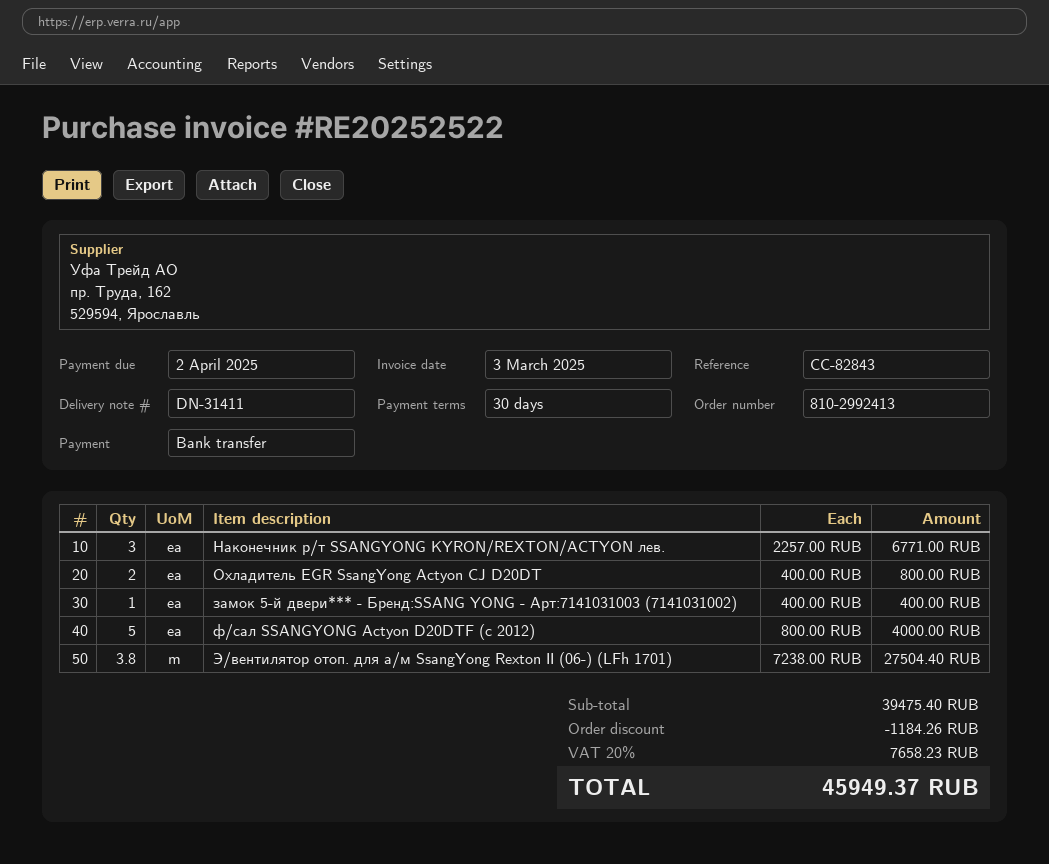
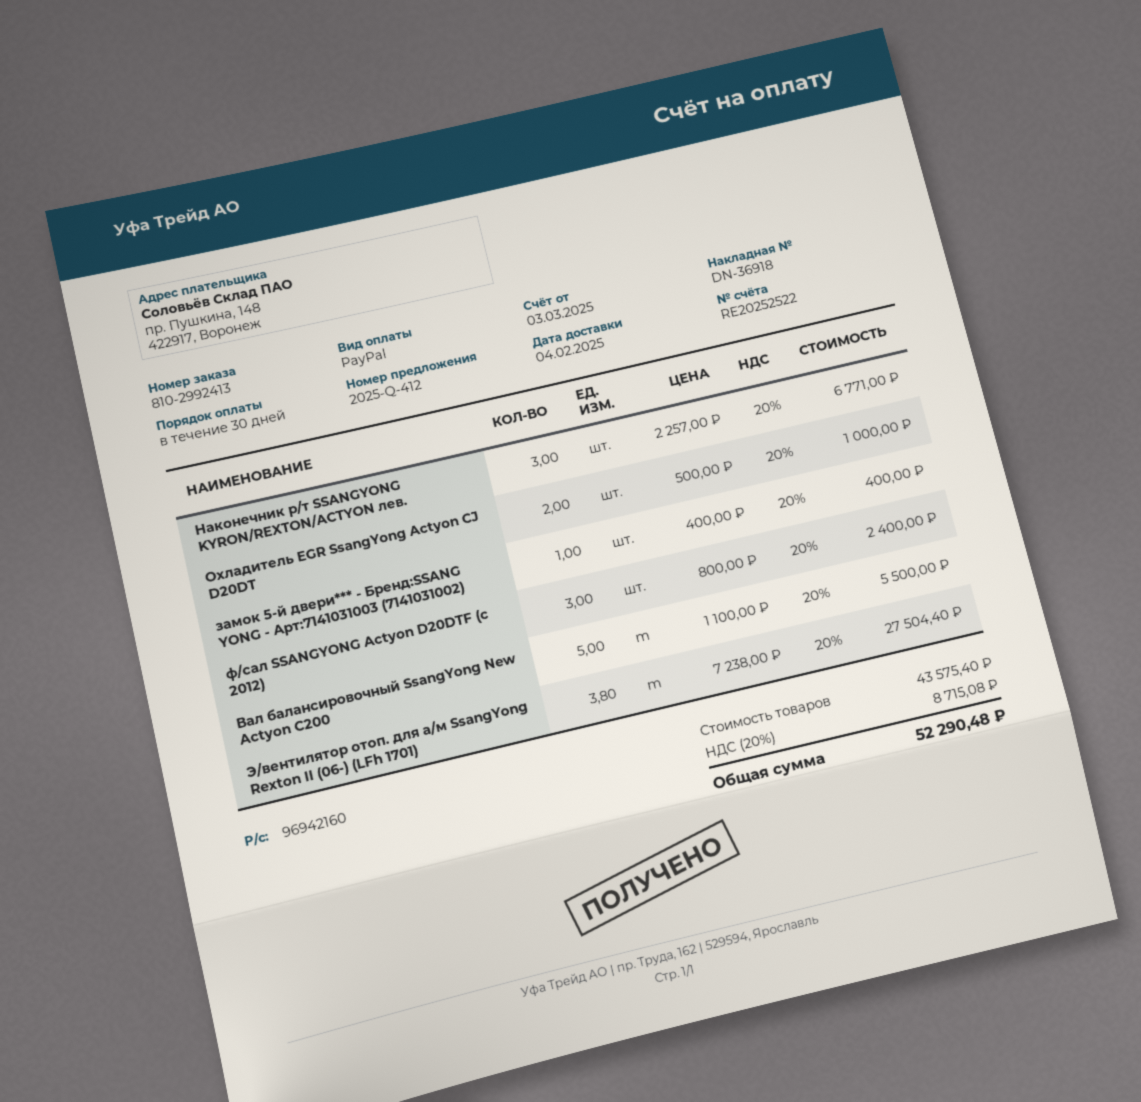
delivery note number: DN-31411 -> DN-36918
payment method: bank transfer -> PayPal
Охладитель EGR SsangYong Actyon CJ D20DT: 2 x 400.00 = 800.00 -> 2 x 500.00 = 1000.00
ф/сал SSANGYONG Actyon D20DTF (c 2012): 5 x 800.00 = 4000.00 -> 3 x 800.00 = 2400.00
Вал балансировочный SsangYong New Actyon C200: none -> 5 x 1100.00 = 5500.00
subtotal: 39475.40 -> 43575.40
discount: 1184.26 -> none
tax: 20% = 7658.23 -> 20% = 8715.08
total: 45949.37 -> 52290.48

